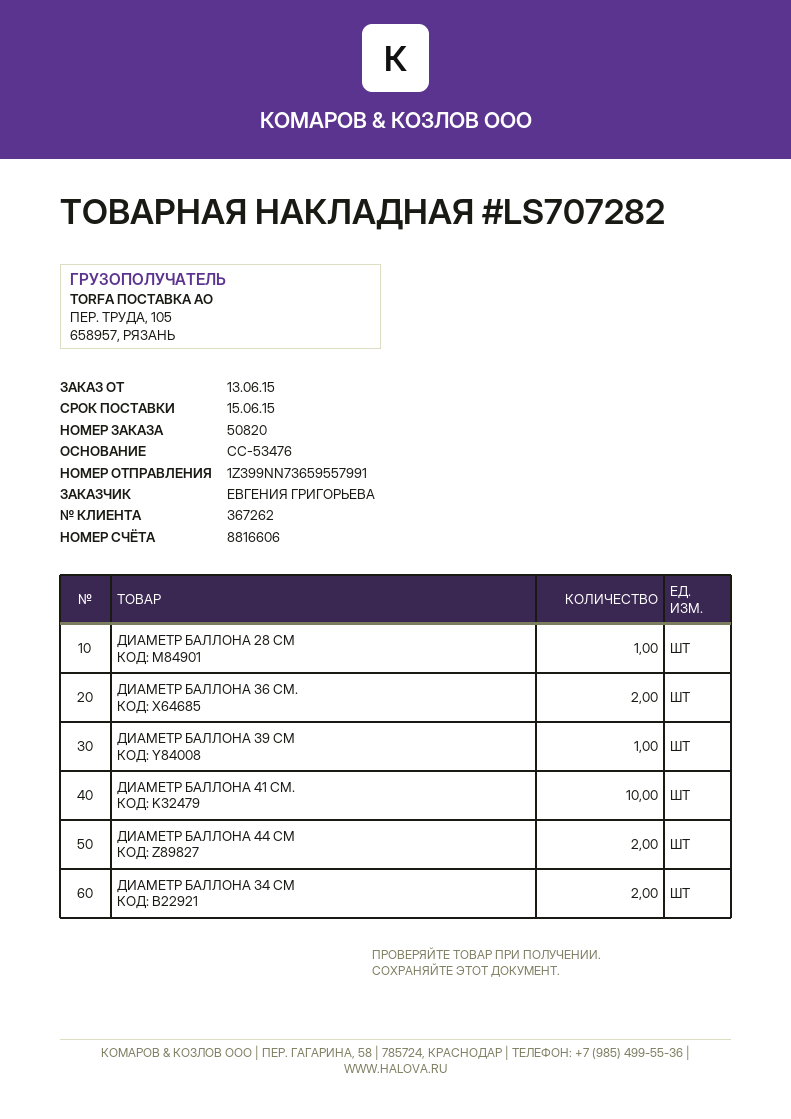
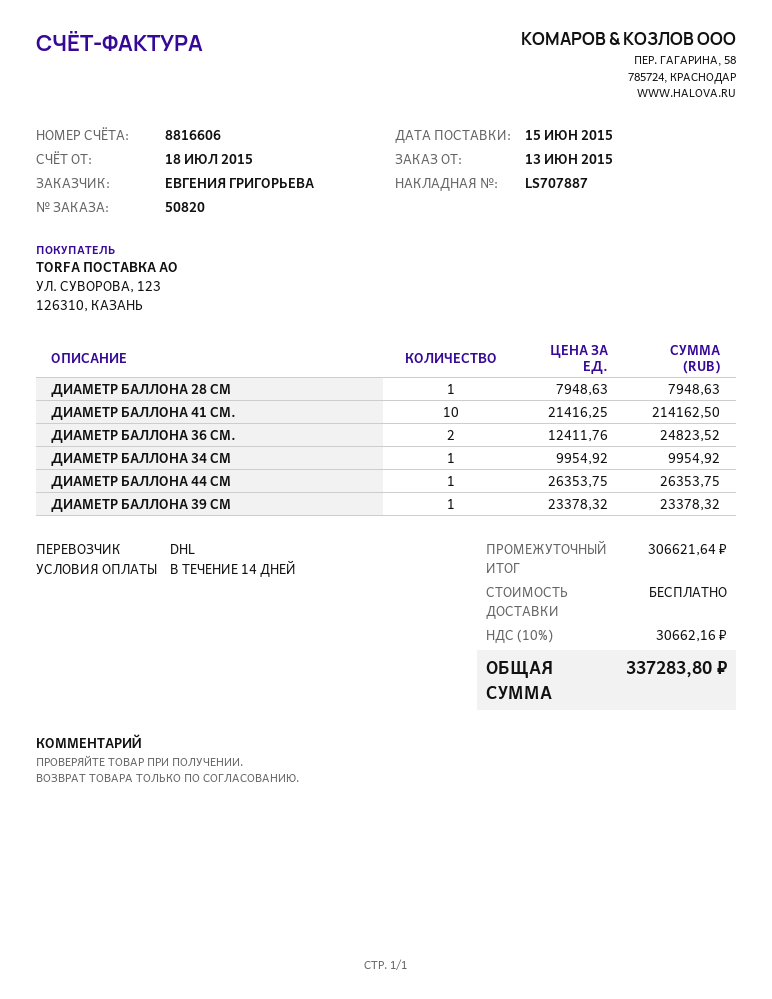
delivery note number: LS707282 -> LS707887
ДИАМЕТР БАЛЛОНА 44 СМ: 2 -> 1
ДИАМЕТР БАЛЛОНА 34 СМ: 2 -> 1

